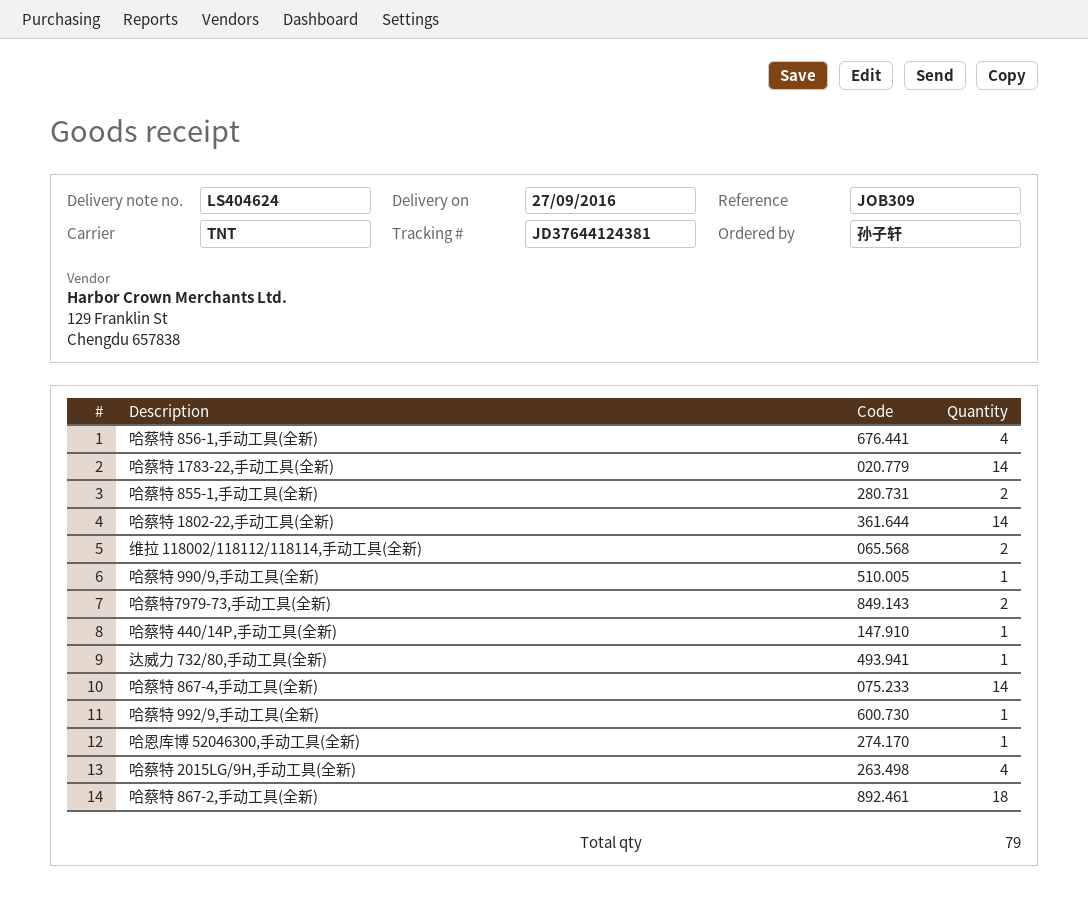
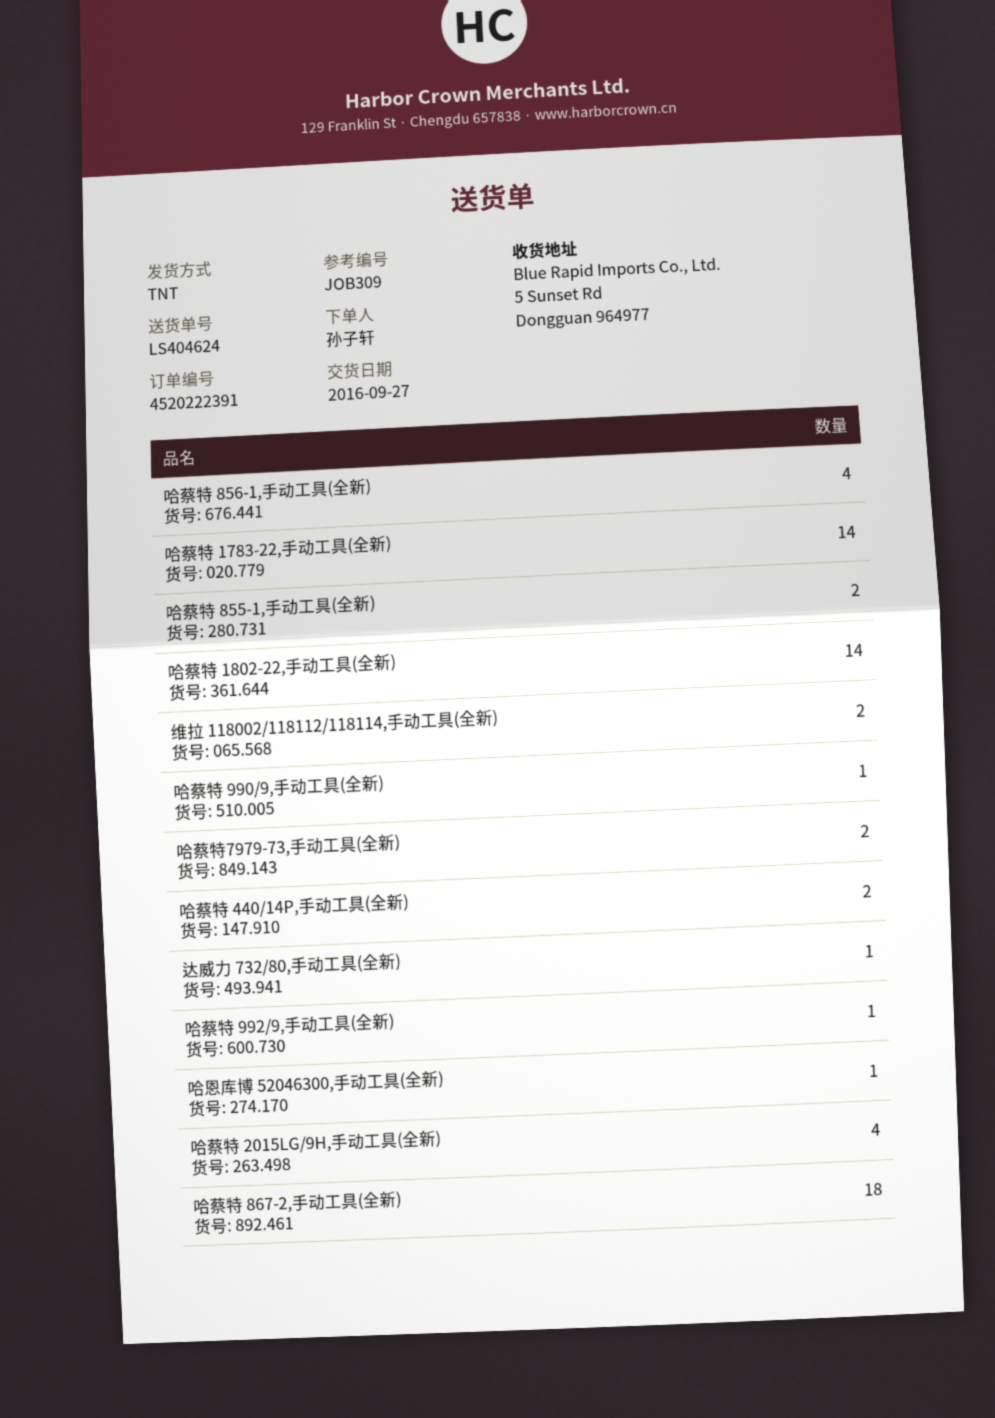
哈蔡特 440/14P,手动工具(全新): 1 -> 2
哈蔡特 867-4,手动工具(全新): 14 -> none

